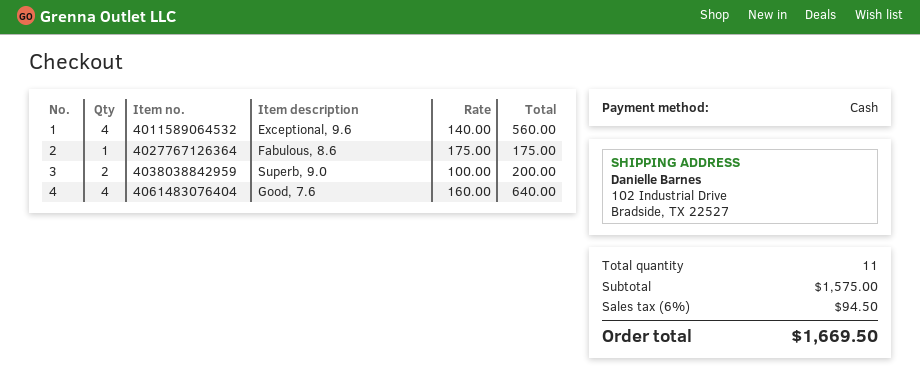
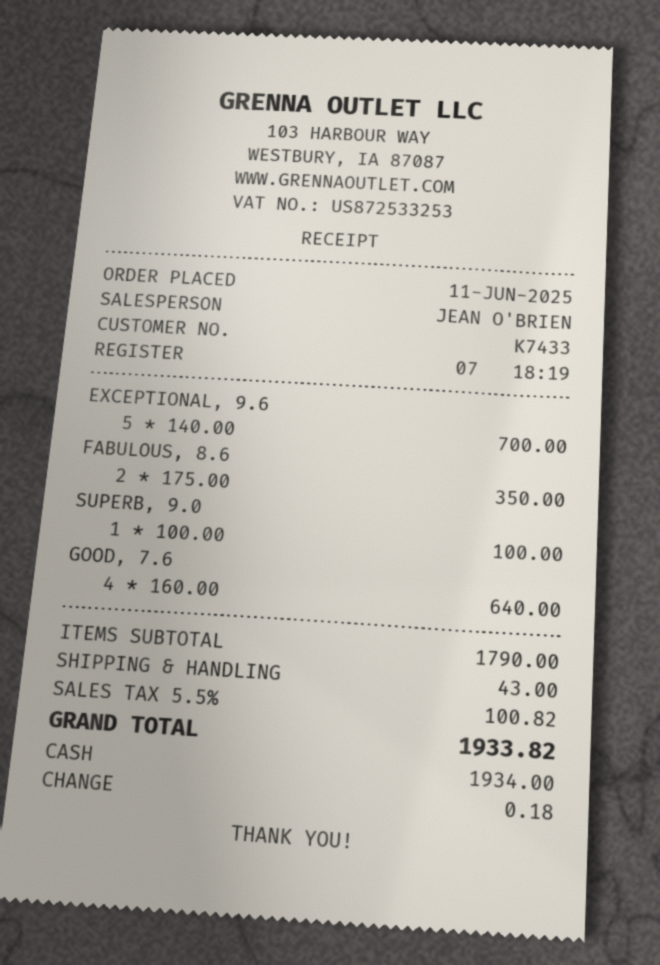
Exceptional, 9.6: 4 x 140.00 = 560.00 -> 5 x 140.00 = 700.00
Fabulous, 8.6: 1 x 175.00 = 175.00 -> 2 x 175.00 = 350.00
Superb, 9.0: 2 x 100.00 = 200.00 -> 1 x 100.00 = 100.00
subtotal: 1575.00 -> 1790.00
shipping: none -> 43.00
tax: 6% = 94.50 -> 5.5% = 100.82
total: 1669.50 -> 1933.82

